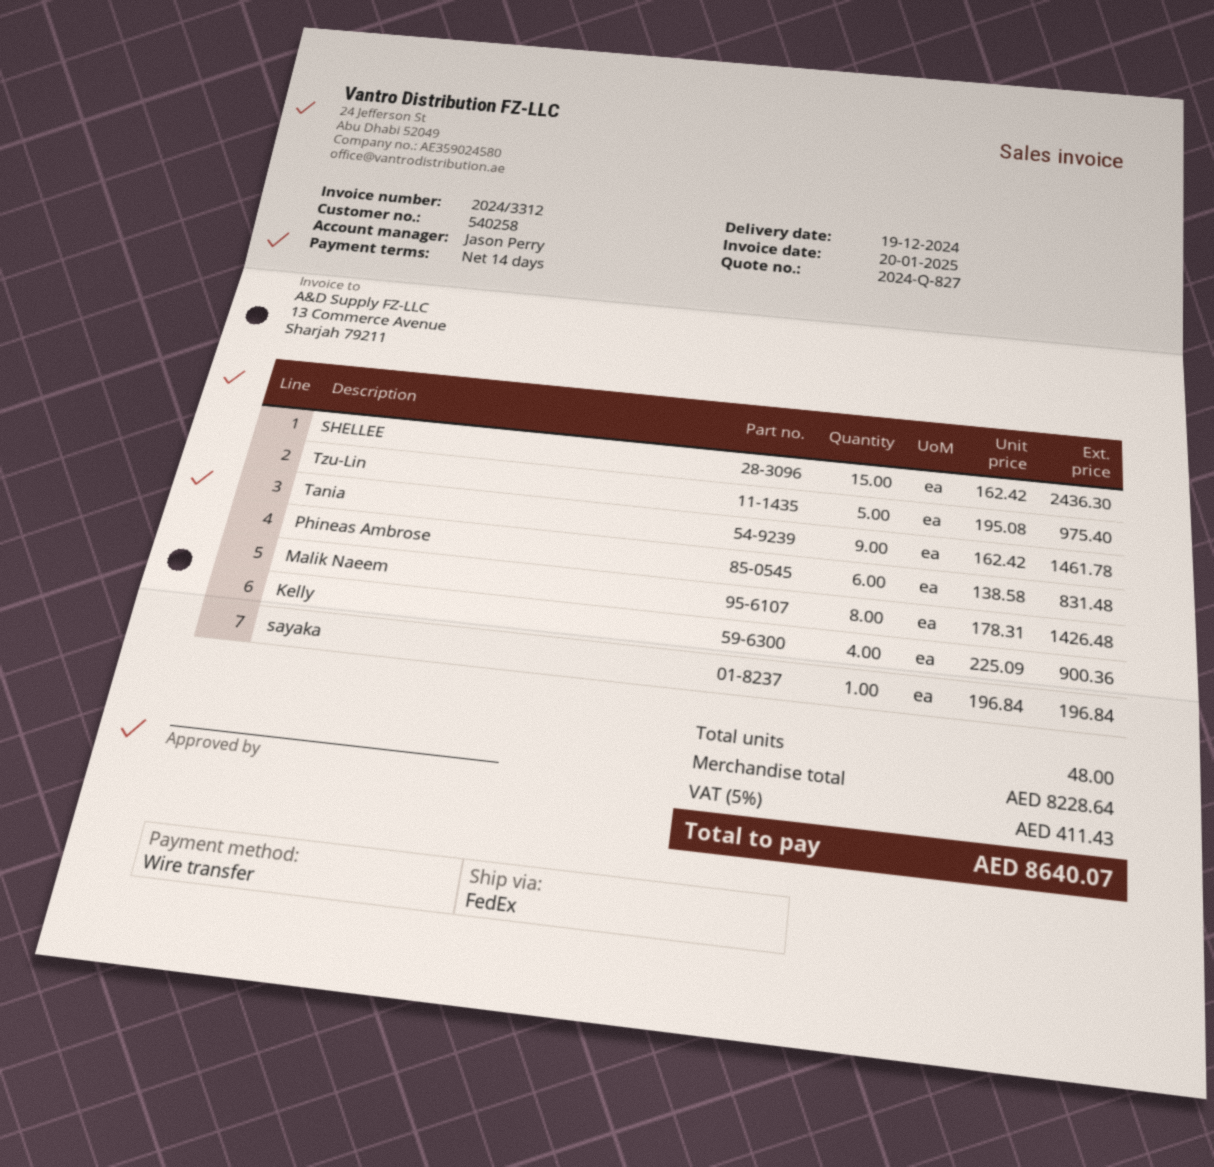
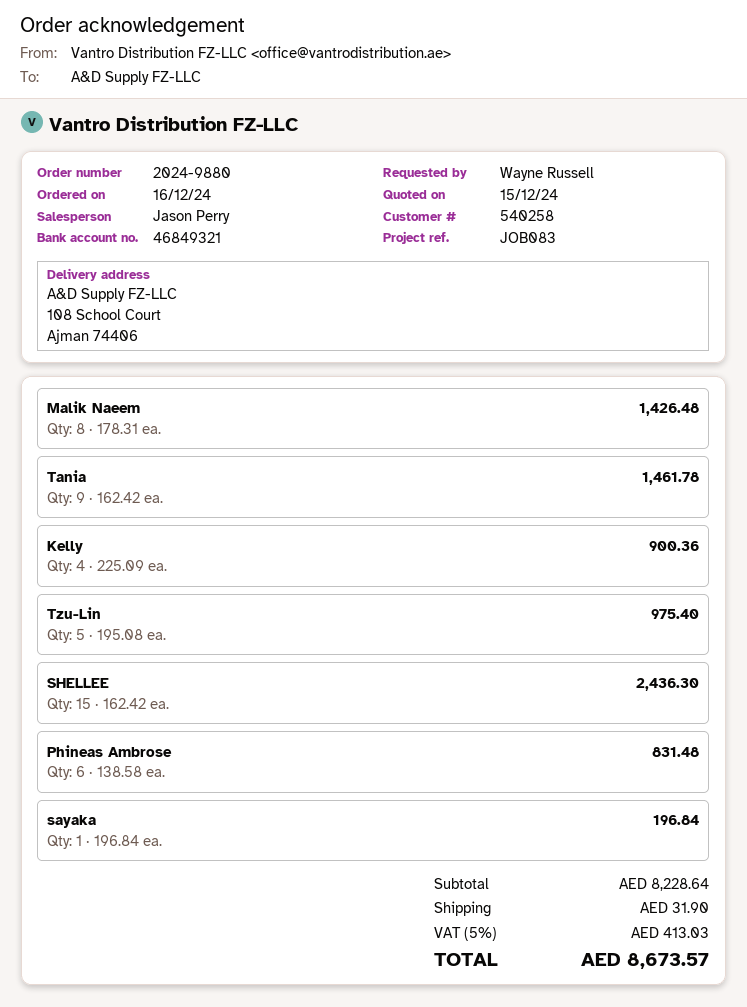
shipping: none -> 31.90
tax: 5% = 411.43 -> 5% = 413.03
total: 8640.07 -> 8673.57

